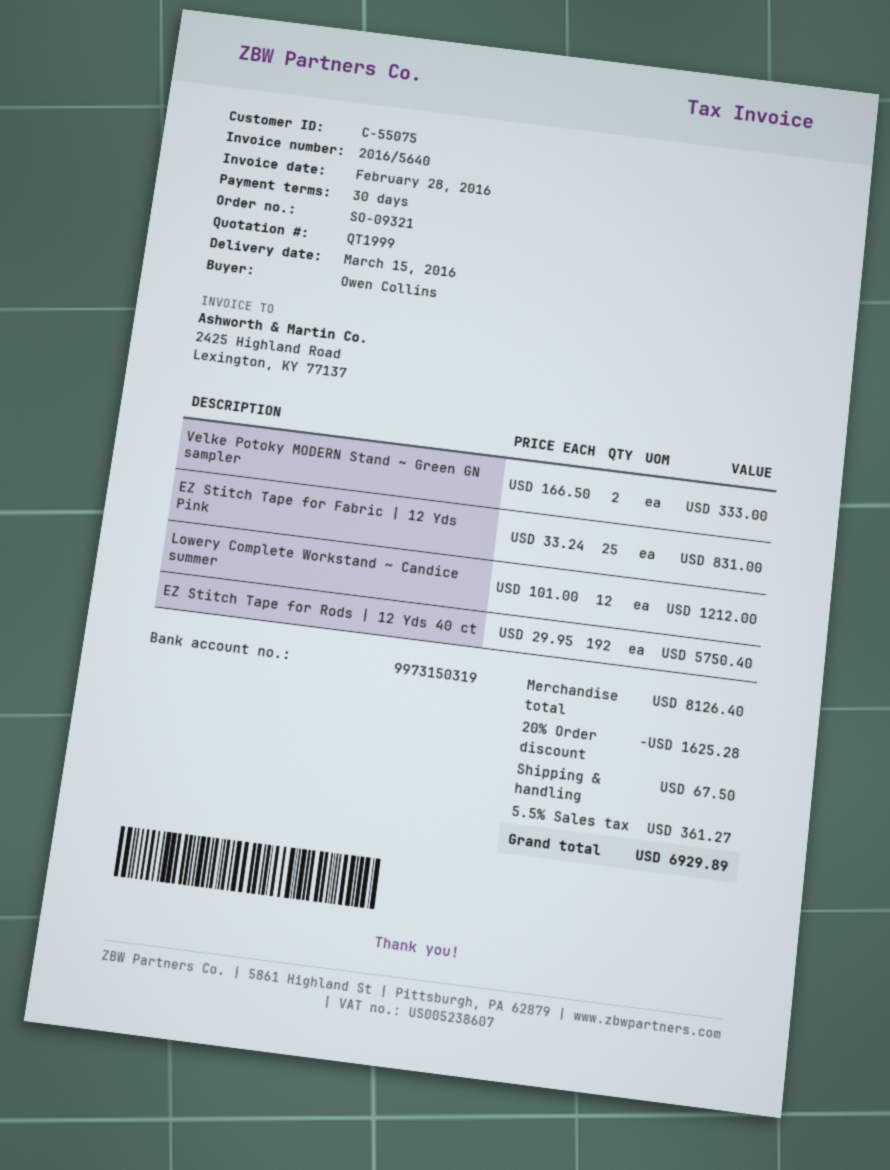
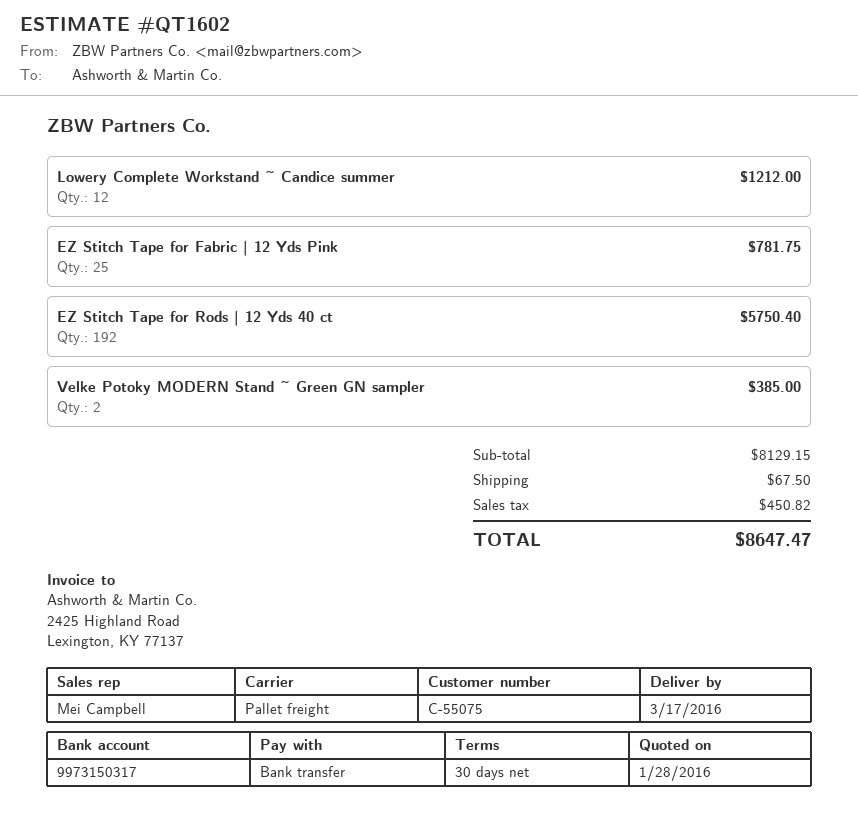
quote number: QT1999 -> QT1602
delivery date: 2016-03-15 -> 2016-03-17
bank account: 9973150319 -> 9973150317
Velke Potoky MODERN Stand ~ Green GN sampler: 2 for 333.00 -> 2 for 385.00
EZ Stitch Tape for Fabric | 12 Yds Pink: 25 for 831.00 -> 25 for 781.75
subtotal: 8126.40 -> 8129.15
discount: 20% = 1625.28 -> none
tax: 361.27 -> 450.82
total: 6929.89 -> 8647.47

